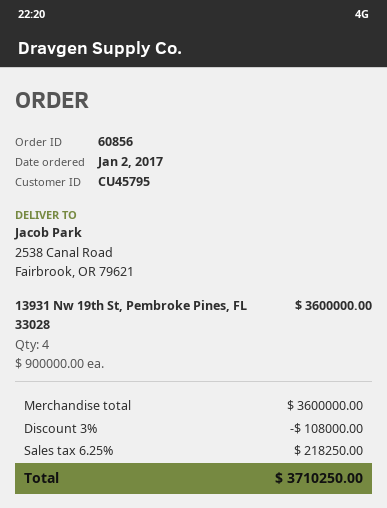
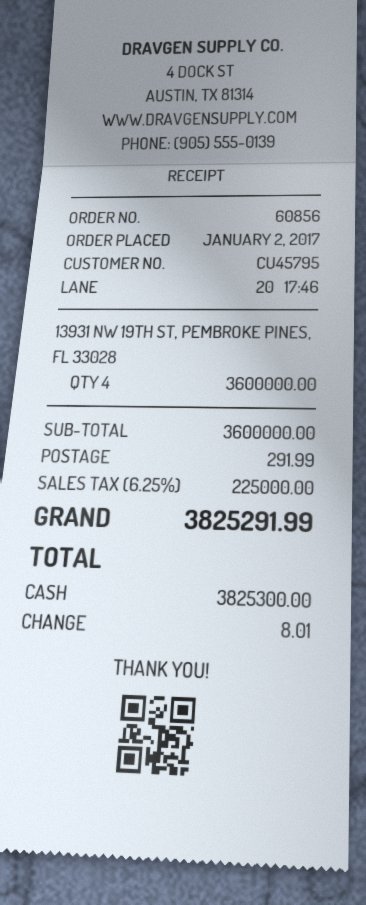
discount: 3% = 108000.00 -> none
shipping: none -> 291.99
tax: 6.25% = 218250.00 -> 6.25% = 225000.00
total: 3710250.00 -> 3825291.99

